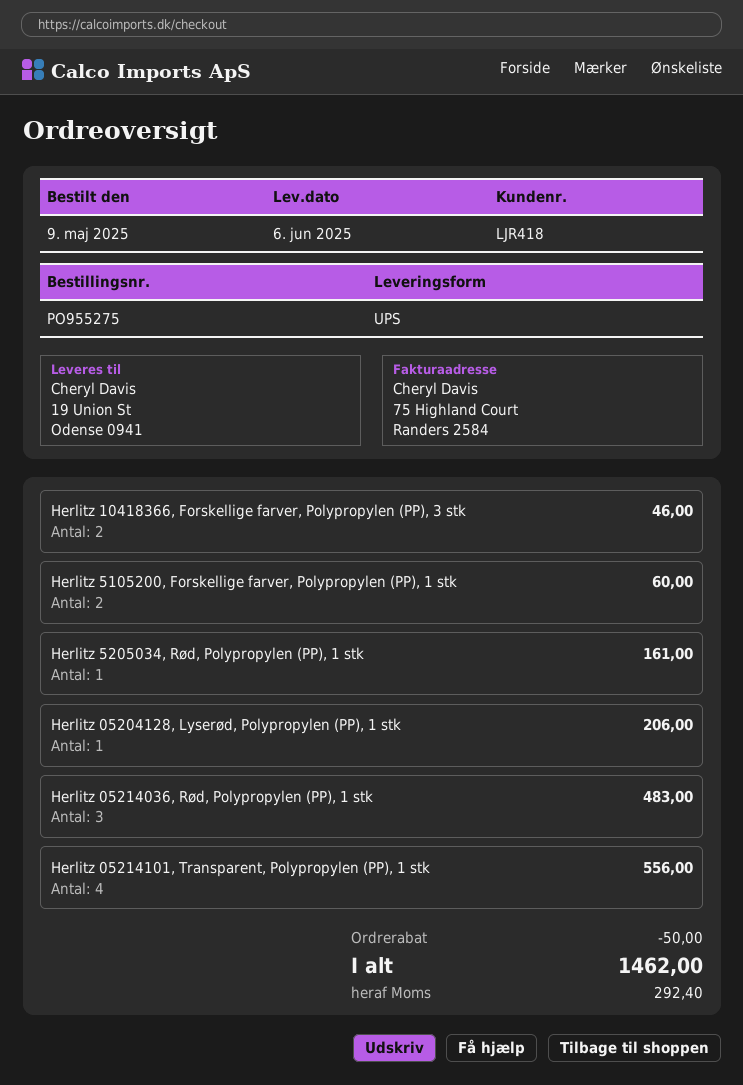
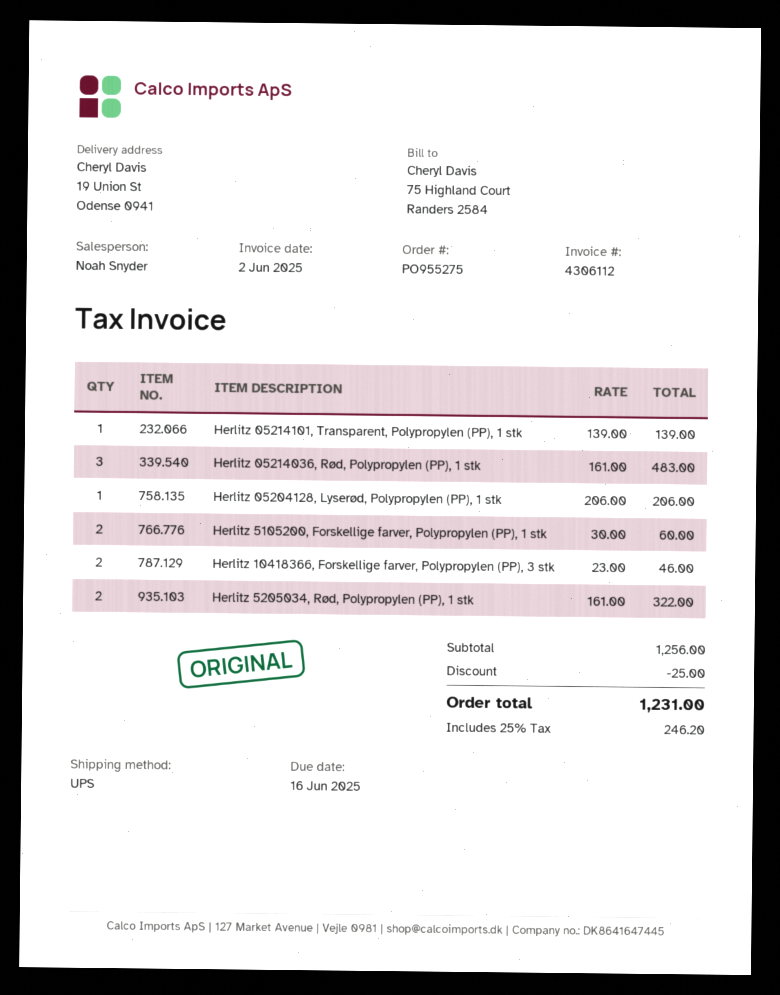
Herlitz 5205034, Rød, Polypropylen (PP), 1 stk: 1 for 161.00 -> 2 for 322.00
Herlitz 05214101, Transparent, Polypropylen (PP), 1 stk: 4 for 556.00 -> 1 for 139.00
discount: 50.00 -> 25.00
tax: 292.40 -> 246.20
total: 1462.00 -> 1231.00

